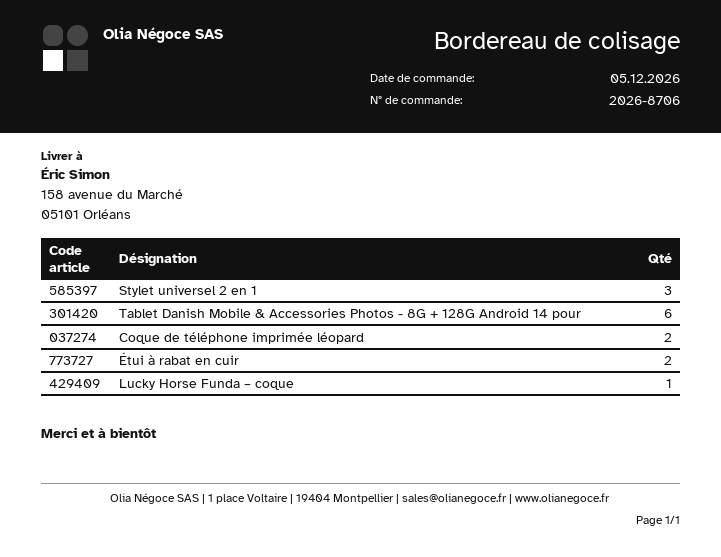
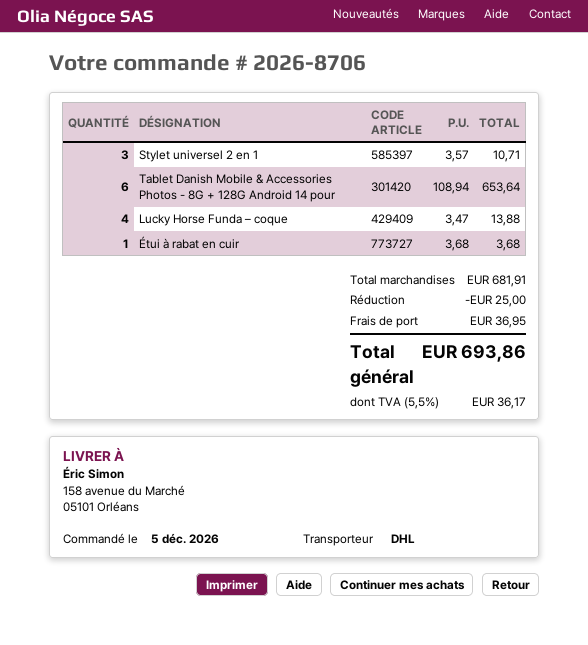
Coque de téléphone imprimée léopard: 2 -> none
Étui à rabat en cuir: 2 -> 1
Lucky Horse Funda – coque: 1 -> 4

